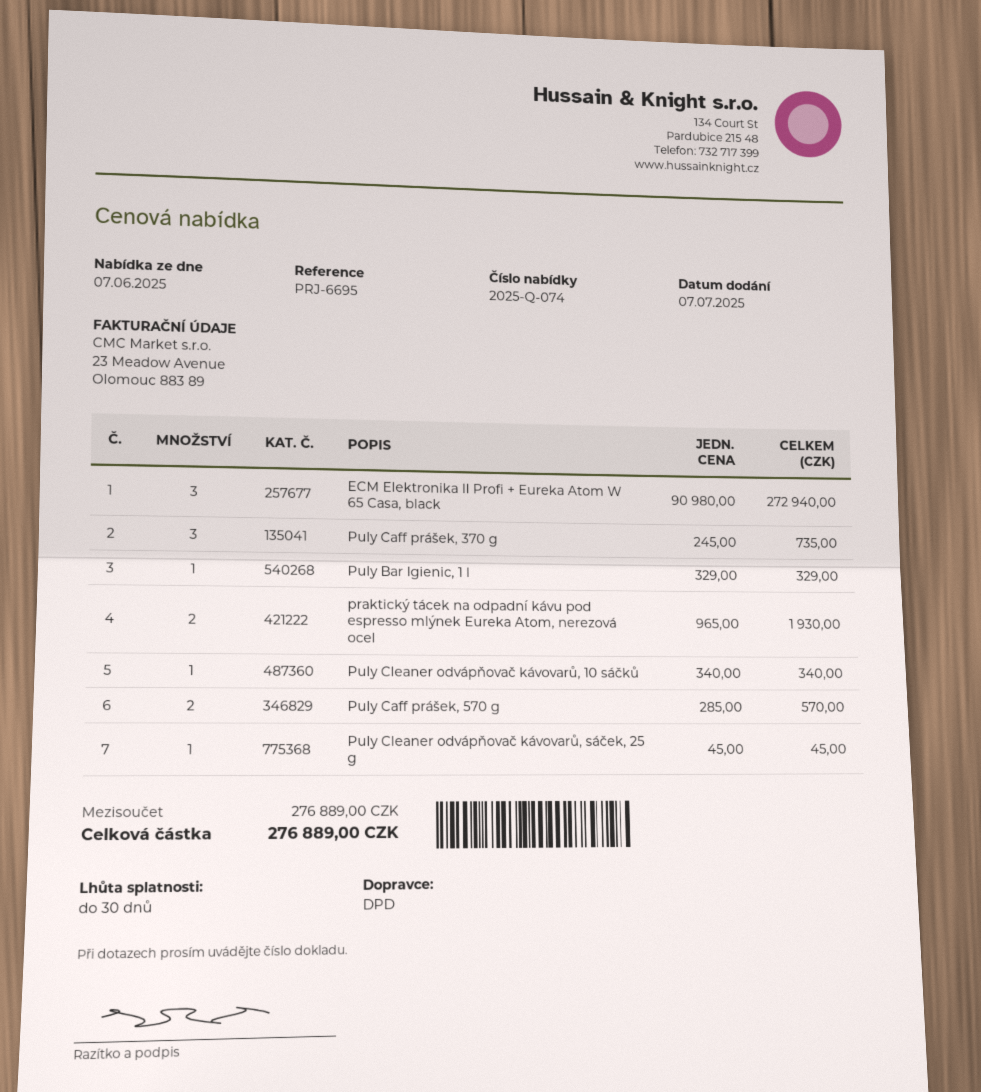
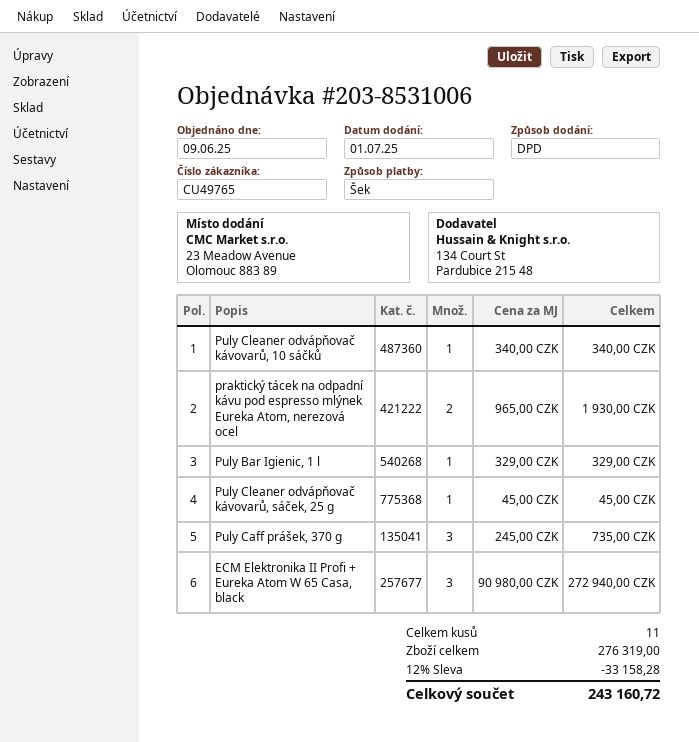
delivery date: 2025-07-07 -> 2025-07-01
Puly Caff prášek, 570 g: 2 x 285.00 = 570.00 -> none
subtotal: 276889.00 -> 276319.00
discount: none -> 12% = 33158.28
total: 276889.00 -> 243160.72

